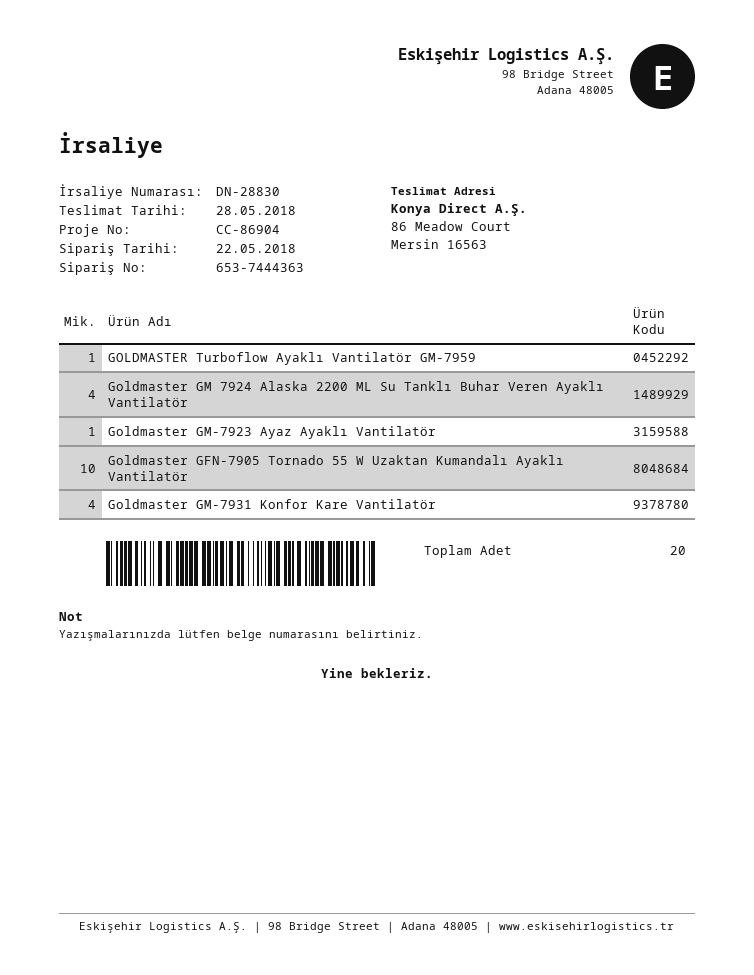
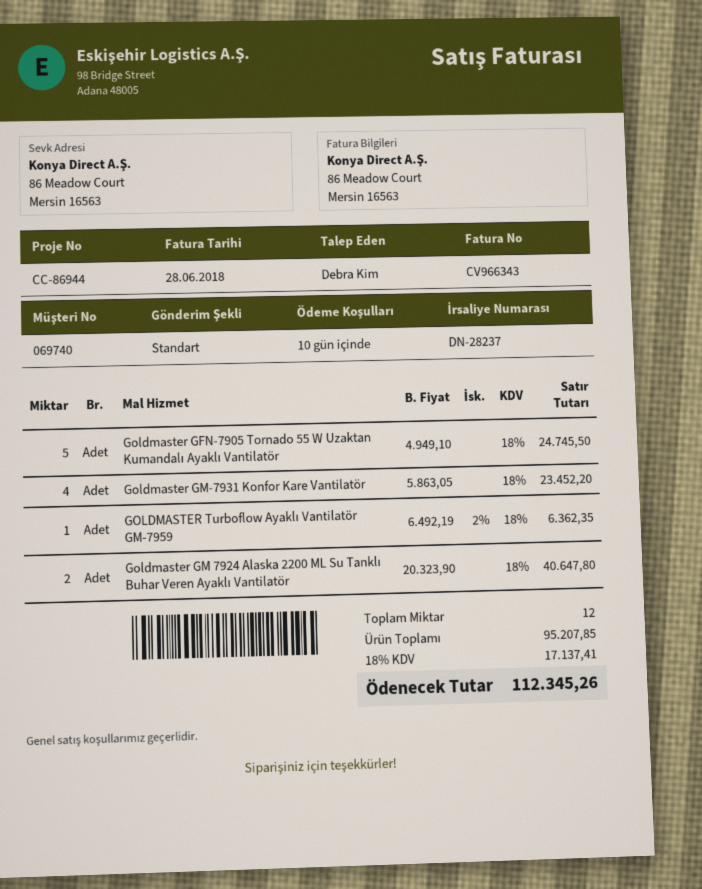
delivery note number: DN-28830 -> DN-28237
reference: CC-86904 -> CC-86944
Goldmaster GM 7924 Alaska 2200 ML Su Tanklı Buhar Veren Ayaklı Vantilatör: 4 -> 2
Goldmaster GM-7923 Ayaz Ayaklı Vantilatör: 1 -> none
Goldmaster GFN-7905 Tornado 55 W Uzaktan Kumandalı Ayaklı Vantilatör: 10 -> 5
total quantity: 20 -> 12

